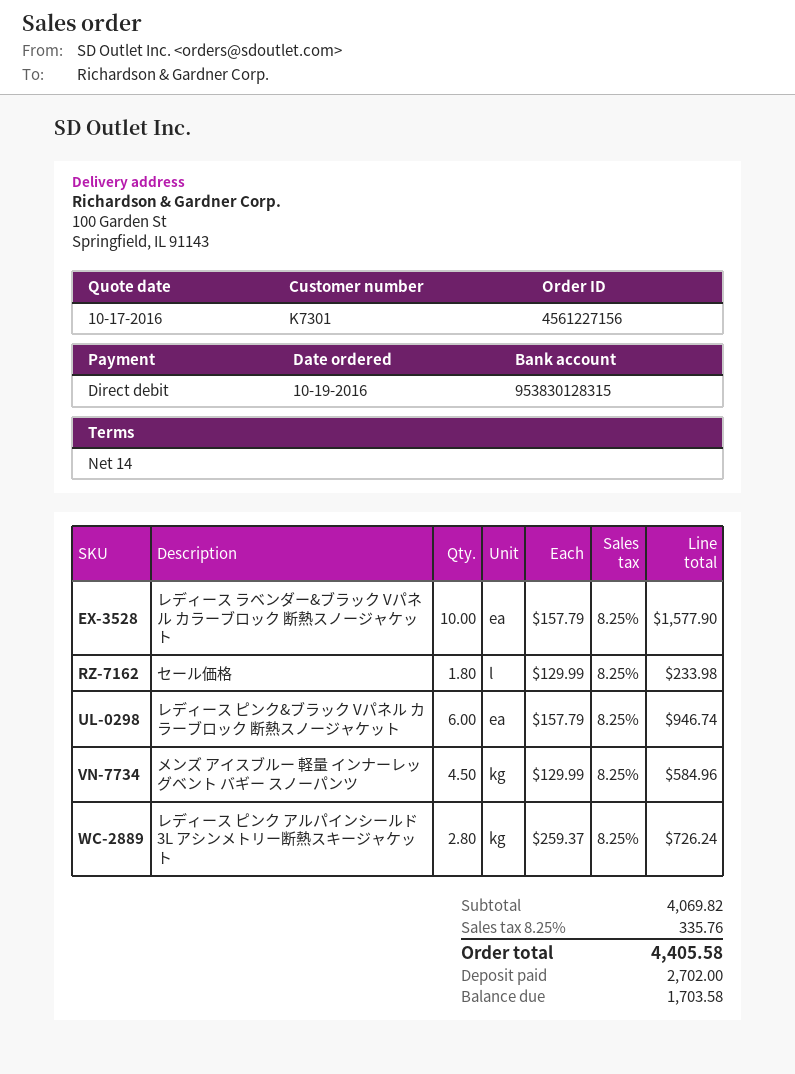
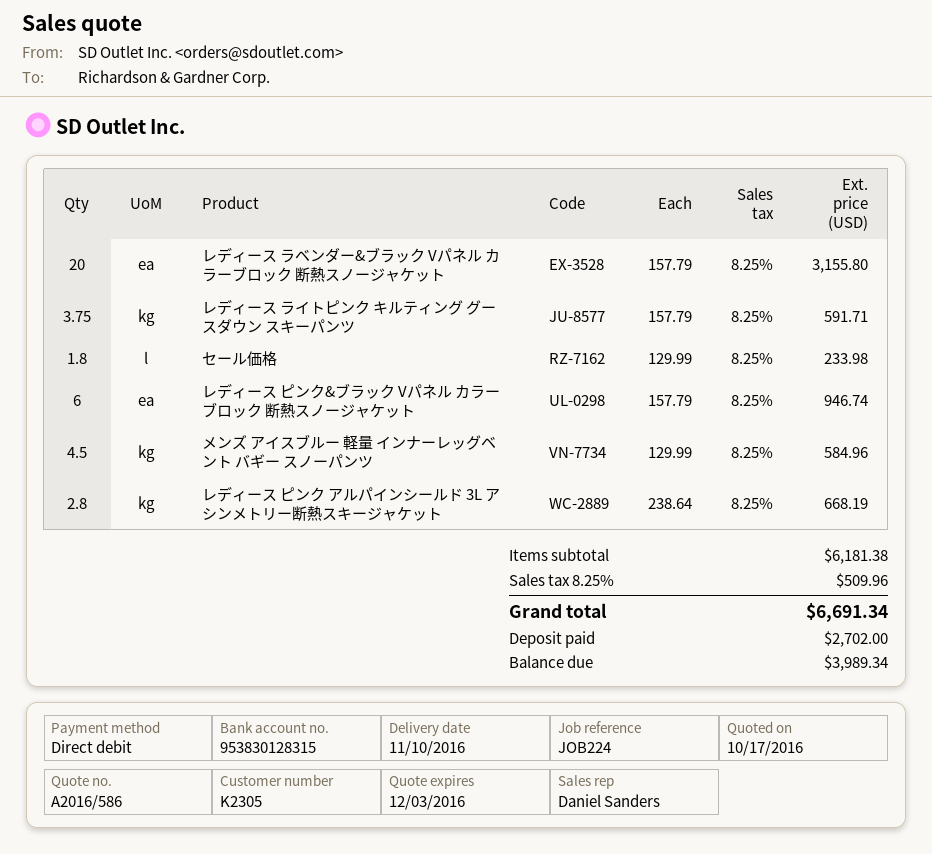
customer number: K7301 -> K2305
レディース ラベンダー&ブラック Vパネル カラーブロック 断熱スノージャケット: 10 x 157.79 = 1577.90 -> 20 x 157.79 = 3155.80
レディース ピンク アルパインシールド 3L アシンメトリー断熱スキージャケット: 2.8 x 259.37 = 726.24 -> 2.8 x 238.64 = 668.19
レディース ライトピンク キルティング グースダウン スキーパンツ: none -> 3.75 x 157.79 = 591.71
subtotal: 4069.82 -> 6181.38
tax: 8.25% = 335.76 -> 8.25% = 509.96
total: 4405.58 -> 6691.34
balance: 1703.58 -> 3989.34

